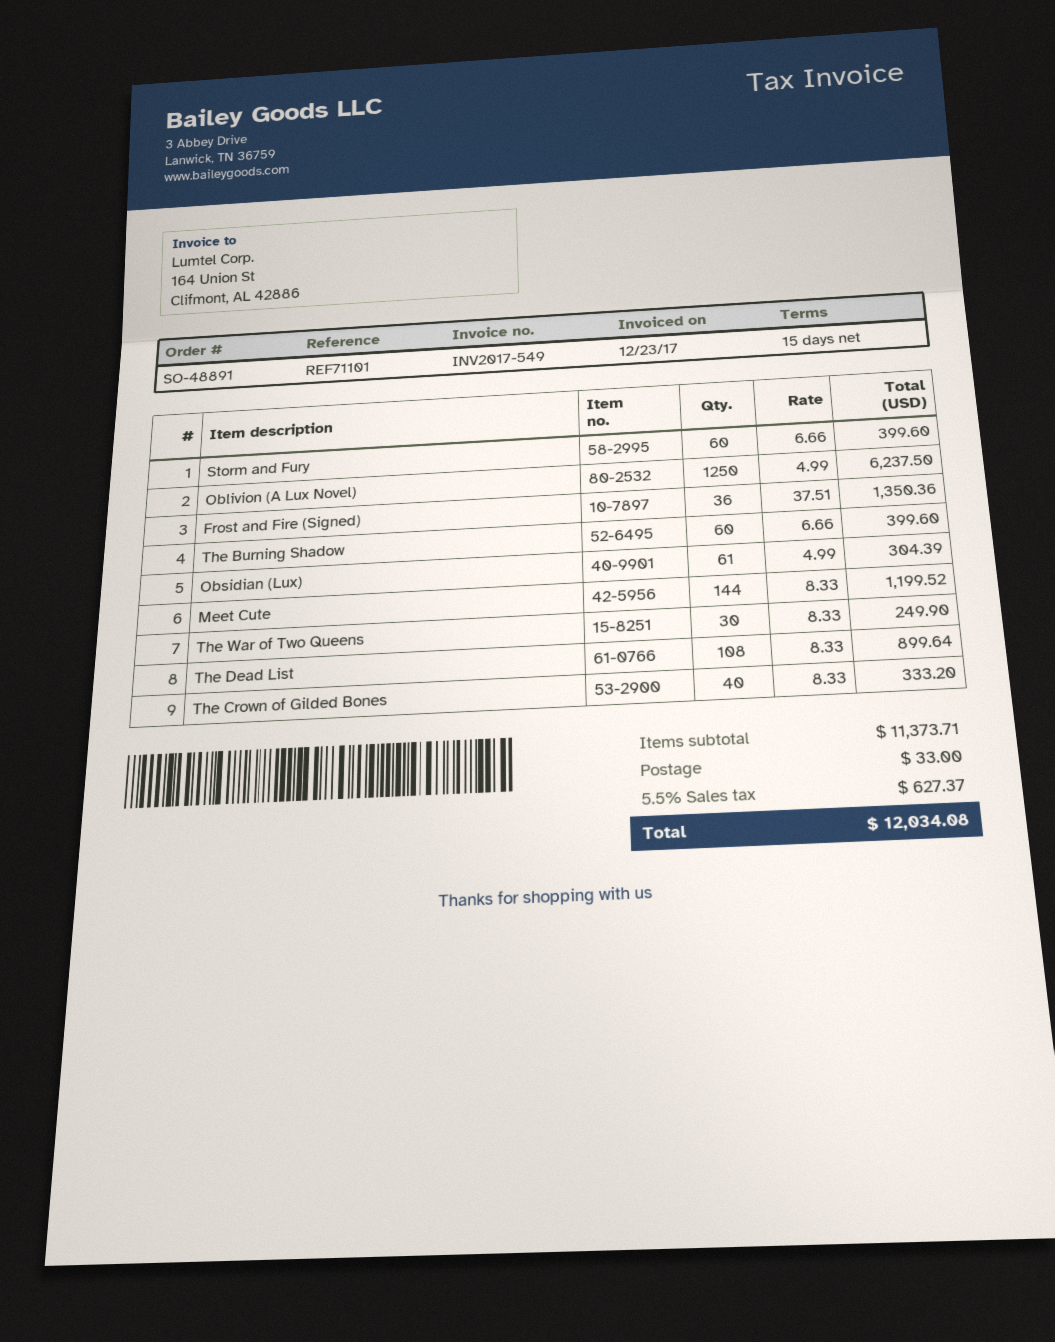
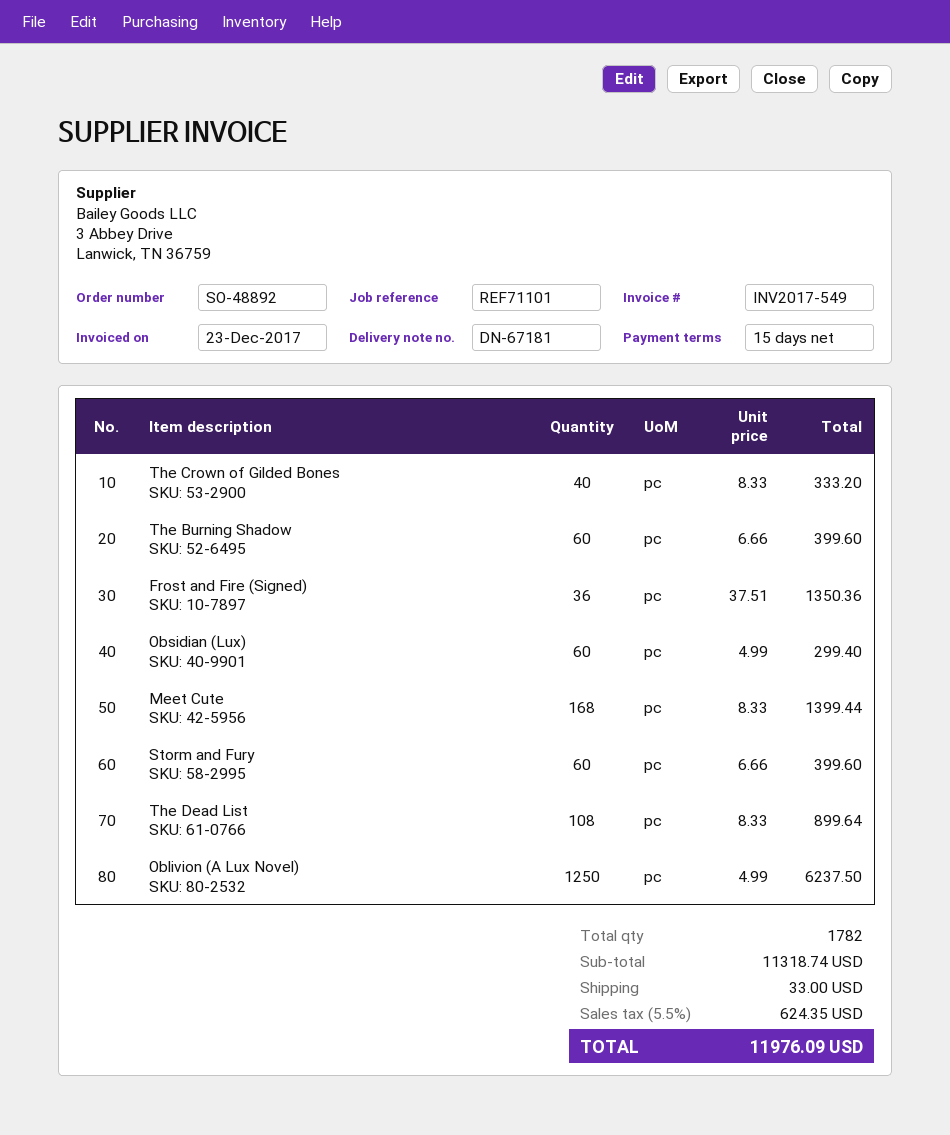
order number: SO-48891 -> SO-48892
Obsidian (Lux): 61 x 4.99 = 304.39 -> 60 x 4.99 = 299.40
Meet Cute: 144 x 8.33 = 1199.52 -> 168 x 8.33 = 1399.44
The War of Two Queens: 30 x 8.33 = 249.90 -> none
subtotal: 11373.71 -> 11318.74
tax: 5.5% = 627.37 -> 5.5% = 624.35
total: 12034.08 -> 11976.09

